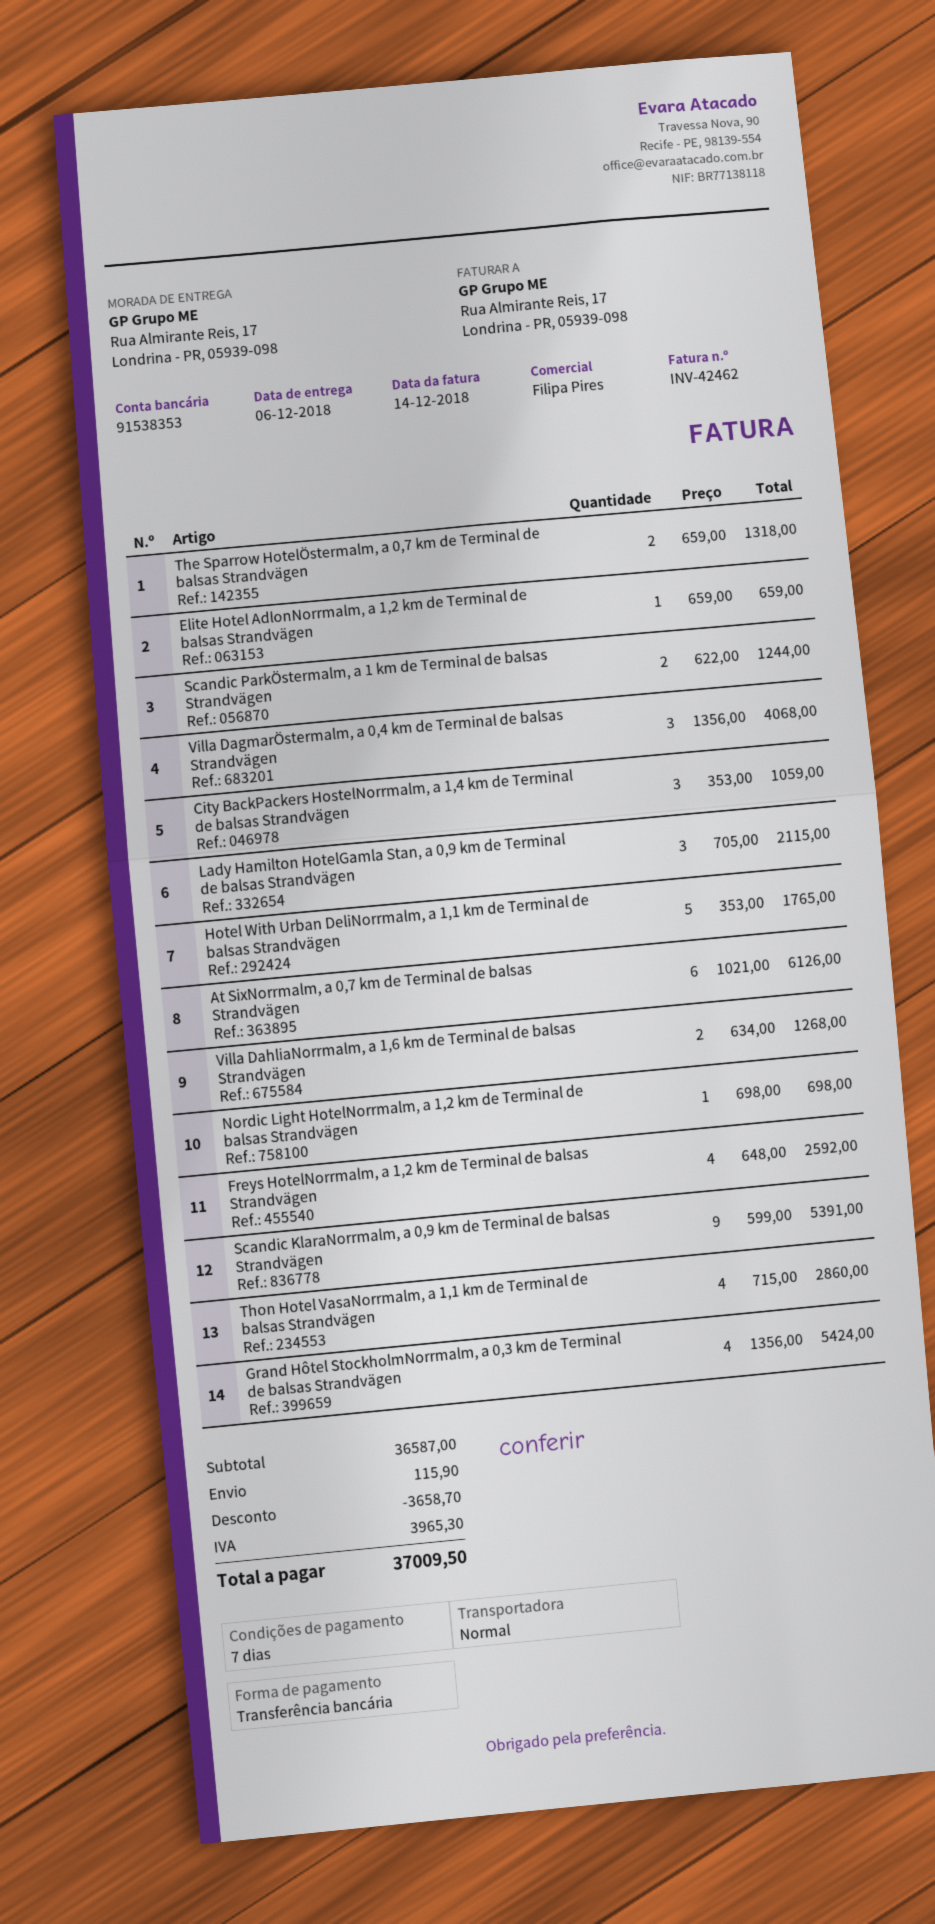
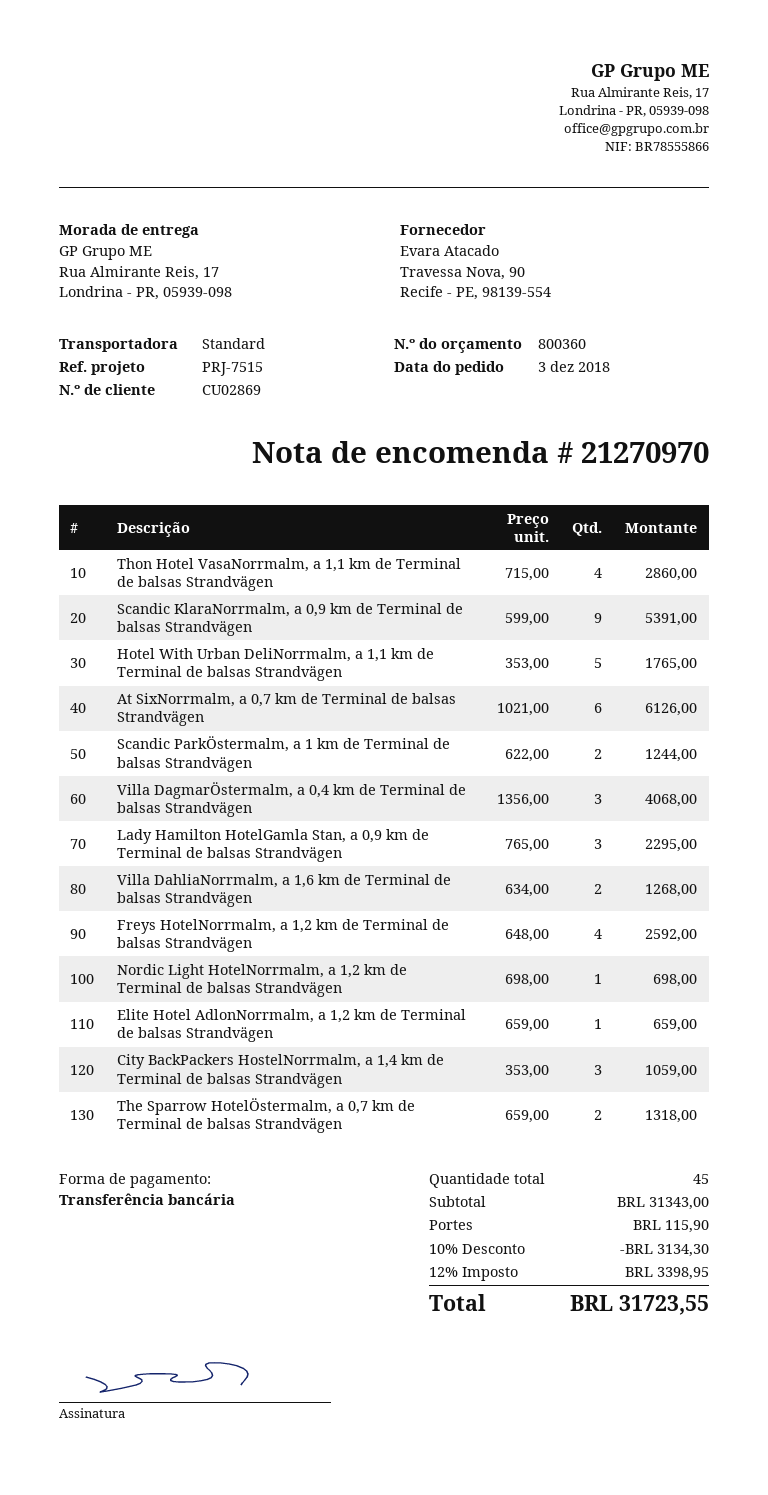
Lady Hamilton HotelGamla Stan, a 0,9 km de Terminal de balsas Strandvägen: 3 x 705.00 = 2115.00 -> 3 x 765.00 = 2295.00
Grand Hôtel StockholmNorrmalm, a 0,3 km de Terminal de balsas Strandvägen: 4 x 1356.00 = 5424.00 -> none
subtotal: 36587.00 -> 31343.00
discount: 3658.70 -> 3134.30
tax: 3965.30 -> 3398.95
total: 37009.50 -> 31723.55

